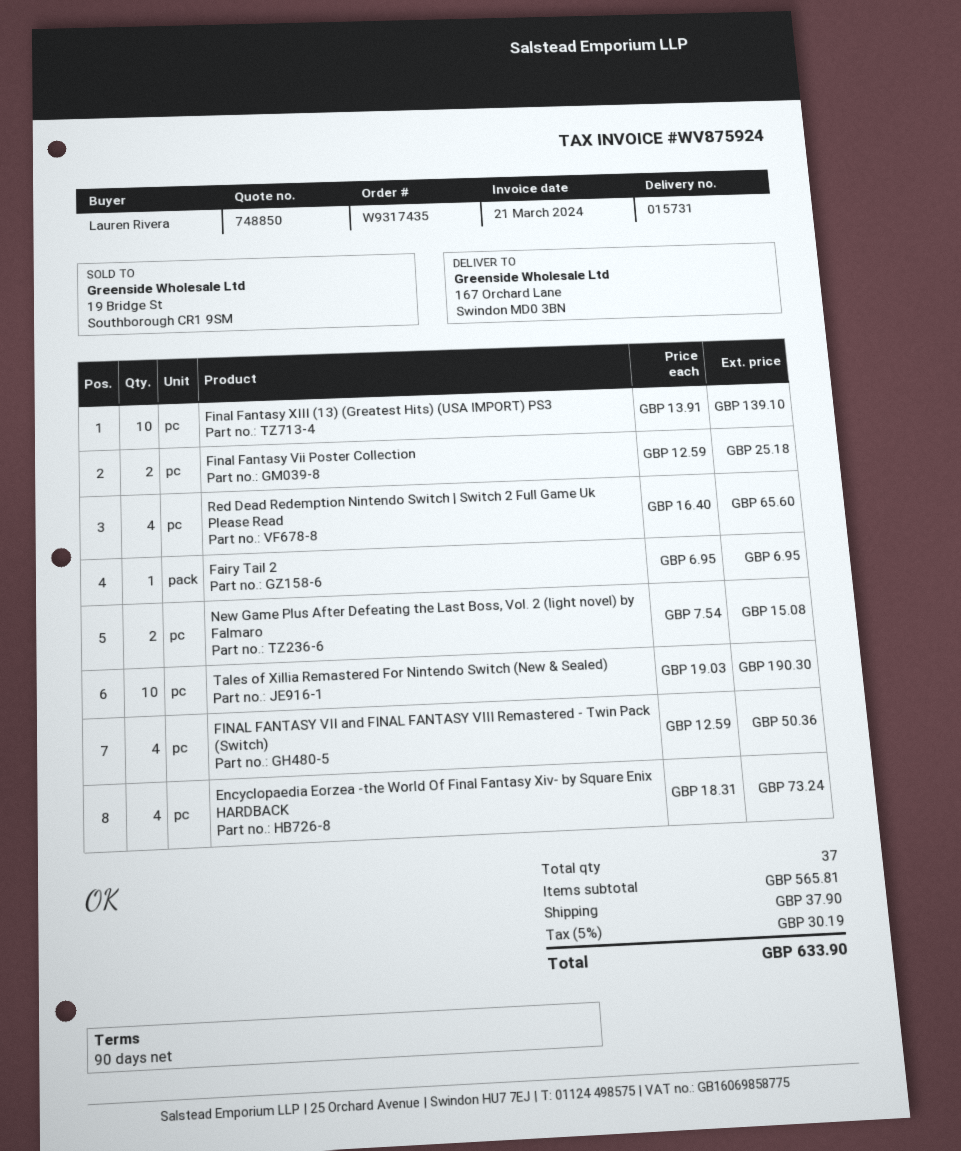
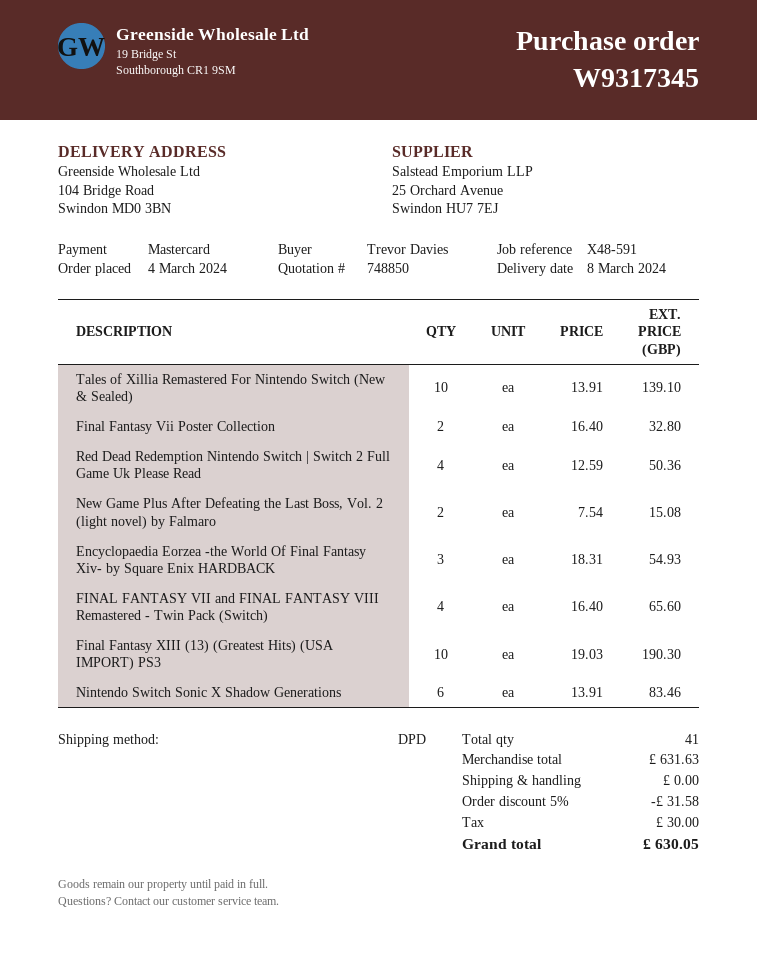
order number: W9317435 -> W9317345
ordered by: Lauren Rivera -> Trevor Davies
ship to: 167 Orchard Lane, Swindon MD0 3BN -> 104 Bridge Road, Swindon MD0 3BN
Final Fantasy XIII (13) (Greatest Hits) (USA IMPORT) PS3: 10 x 13.91 = 139.10 -> 10 x 19.03 = 190.30
Final Fantasy Vii Poster Collection: 2 x 12.59 = 25.18 -> 2 x 16.40 = 32.80
Red Dead Redemption Nintendo Switch | Switch 2 Full Game Uk Please Read: 4 x 16.40 = 65.60 -> 4 x 12.59 = 50.36
Fairy Tail 2: 1 x 6.95 = 6.95 -> none
Tales of Xillia Remastered For Nintendo Switch (New & Sealed): 10 x 19.03 = 190.30 -> 10 x 13.91 = 139.10
FINAL FANTASY VII and FINAL FANTASY VIII Remastered - Twin Pack (Switch): 4 x 12.59 = 50.36 -> 4 x 16.40 = 65.60
Encyclopaedia Eorzea -the World Of Final Fantasy Xiv- by Square Enix HARDBACK: 4 x 18.31 = 73.24 -> 3 x 18.31 = 54.93
Nintendo Switch Sonic X Shadow Generations: none -> 6 x 13.91 = 83.46
total quantity: 37 -> 41
subtotal: 565.81 -> 631.63
discount: none -> 5% = 31.58
shipping: 37.90 -> 0.00
tax: 30.19 -> 30.00
total: 633.90 -> 630.05

